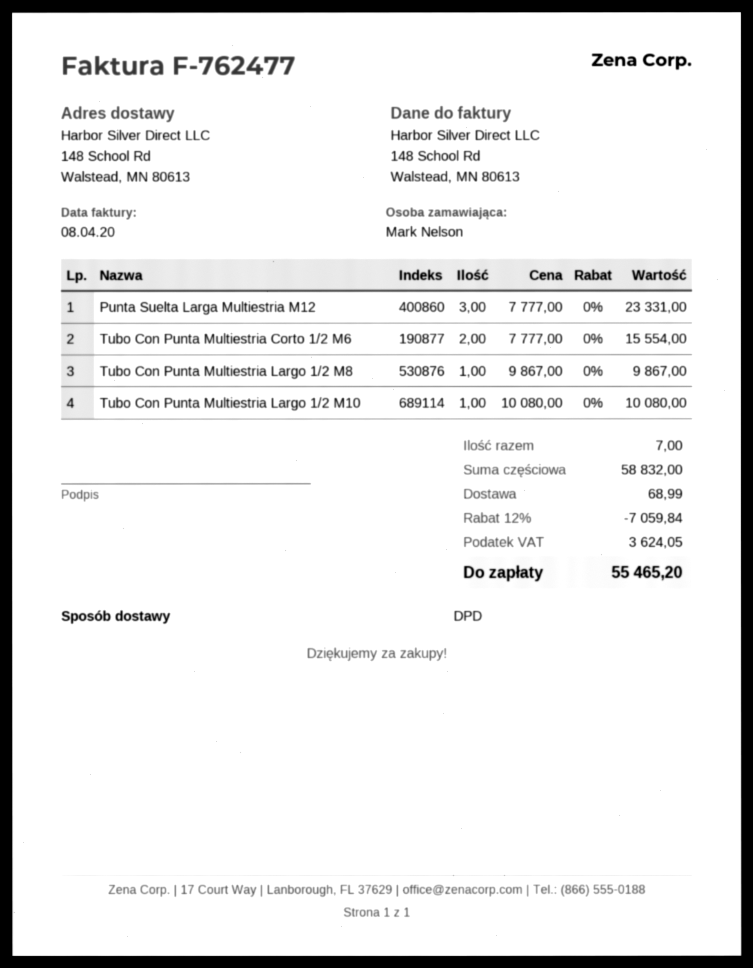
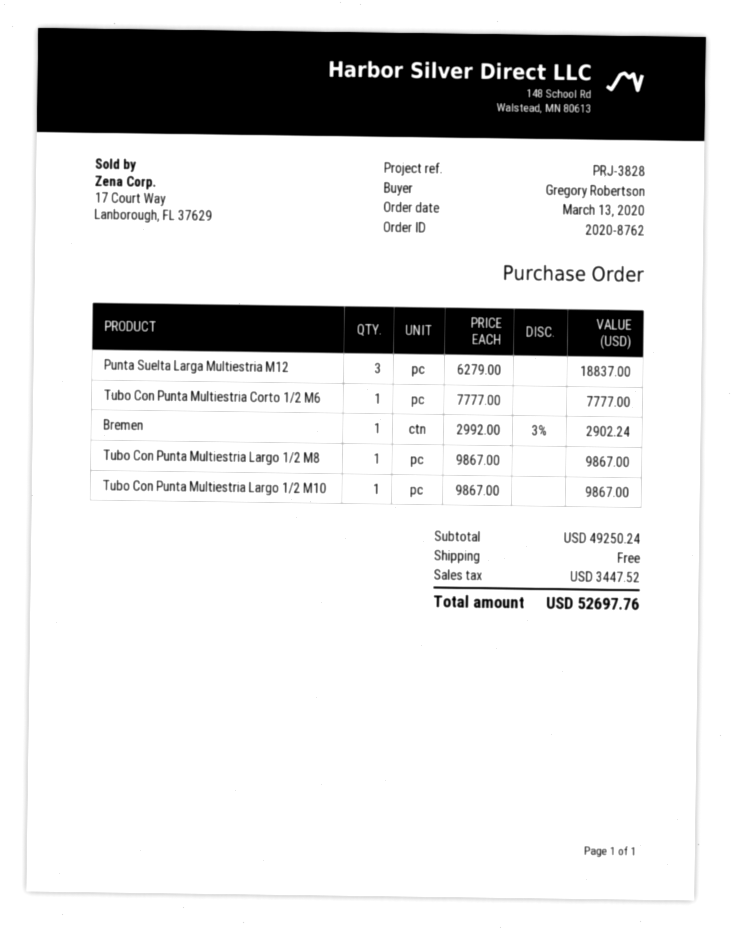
ordered by: Mark Nelson -> Gregory Robertson
Punta Suelta Larga Multiestria M12: 3 x 7777.00 = 23331.00 -> 3 x 6279.00 = 18837.00
Tubo Con Punta Multiestria Corto 1/2 M6: 2 x 7777.00 = 15554.00 -> 1 x 7777.00 = 7777.00
Tubo Con Punta Multiestria Largo 1/2 M10: 1 x 10080.00 = 10080.00 -> 1 x 9867.00 = 9867.00
Bremen: none -> 1 x 2992.00 - 3% = 2902.24
subtotal: 58832.00 -> 49250.24
discount: 12% = 7059.84 -> none
shipping: 68.99 -> 0.00
tax: 3624.05 -> 3447.52
total: 55465.20 -> 52697.76

